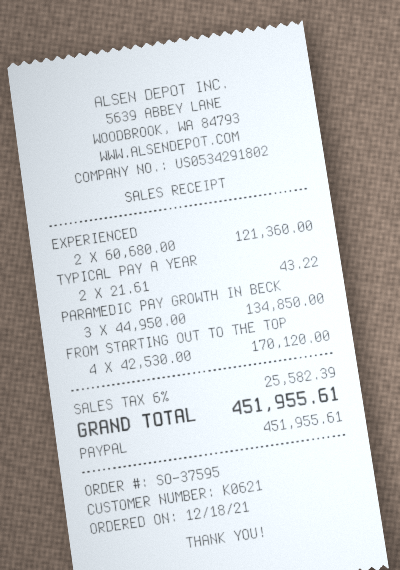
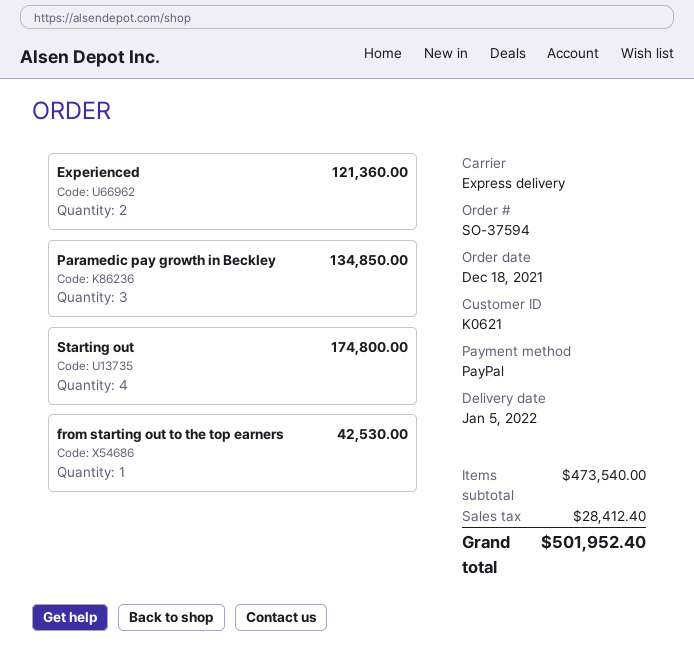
order number: SO-37595 -> SO-37594
TYPICAL PAY A YEAR: 2 for 43.22 -> none
FROM STARTING OUT TO THE TOP: 4 for 170120.00 -> 1 for 42530.00
Starting out: none -> 4 for 174800.00
tax: 25582.39 -> 28412.40
total: 451955.61 -> 501952.40

